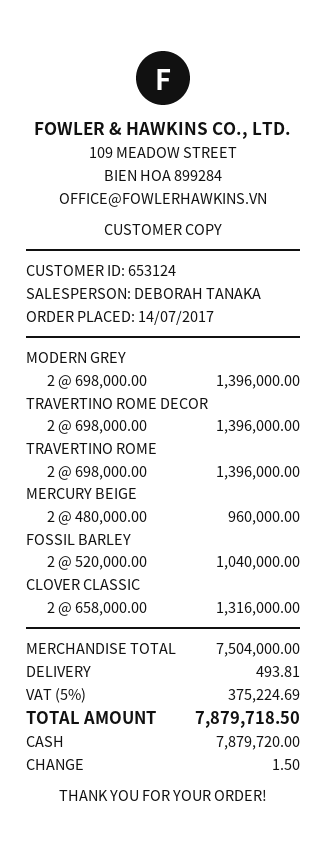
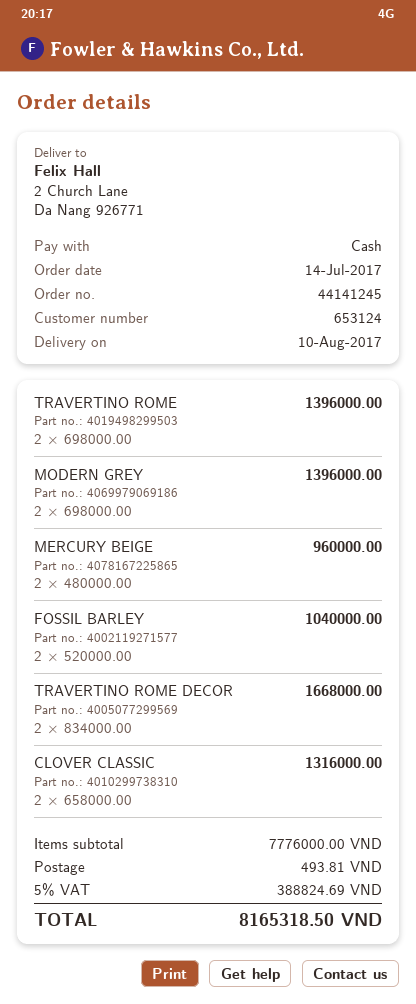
TRAVERTINO ROME DECOR: 2 x 698000.00 = 1396000.00 -> 2 x 834000.00 = 1668000.00
subtotal: 7504000.00 -> 7776000.00
tax: 5% = 375224.69 -> 5% = 388824.69
total: 7879718.50 -> 8165318.50

